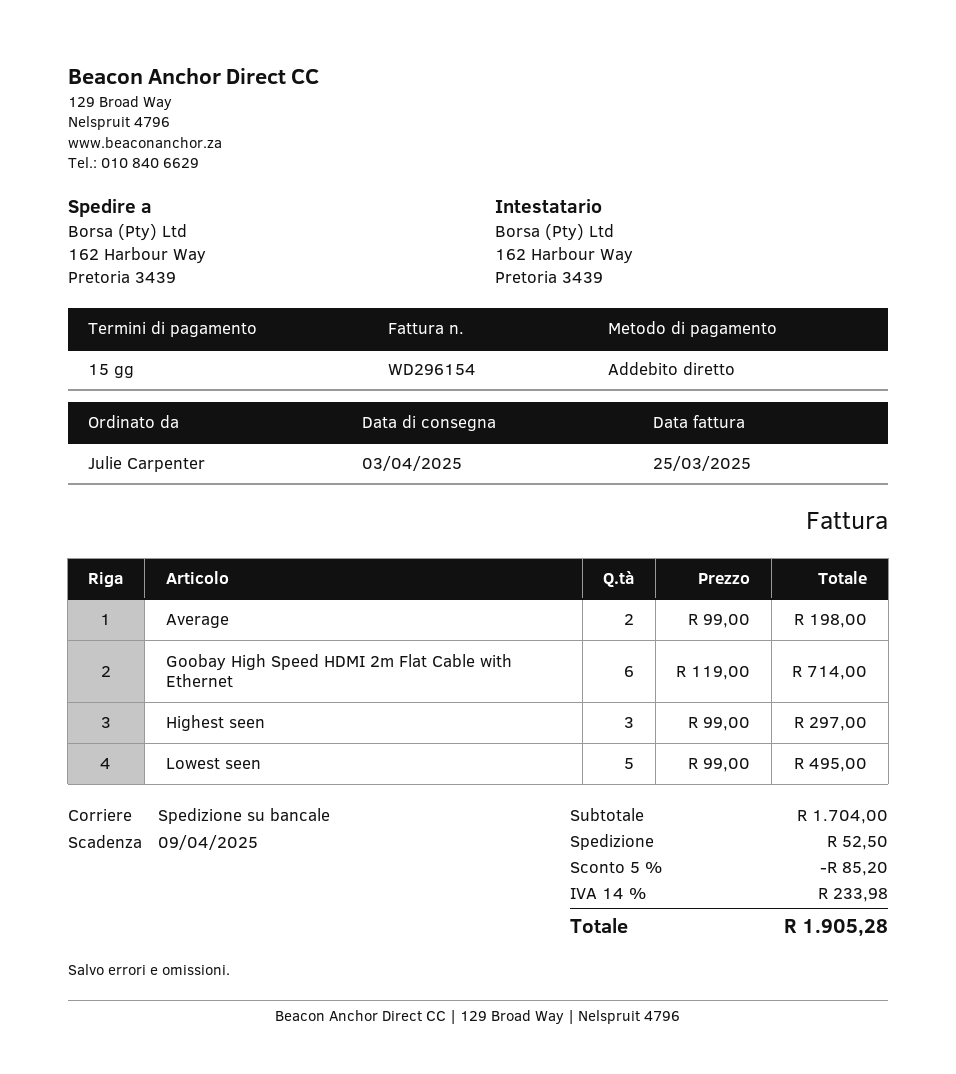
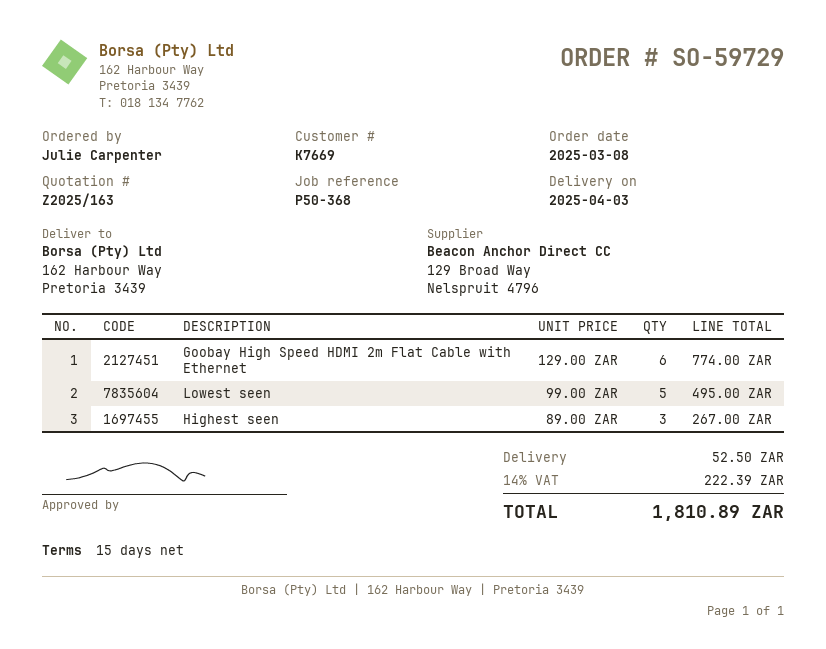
Average: 2 x 99.00 = 198.00 -> none
Goobay High Speed HDMI 2m Flat Cable with Ethernet: 6 x 119.00 = 714.00 -> 6 x 129.00 = 774.00
Highest seen: 3 x 99.00 = 297.00 -> 3 x 89.00 = 267.00
discount: 5% = 85.20 -> none
tax: 14% = 233.98 -> 14% = 222.39
total: 1905.28 -> 1810.89

